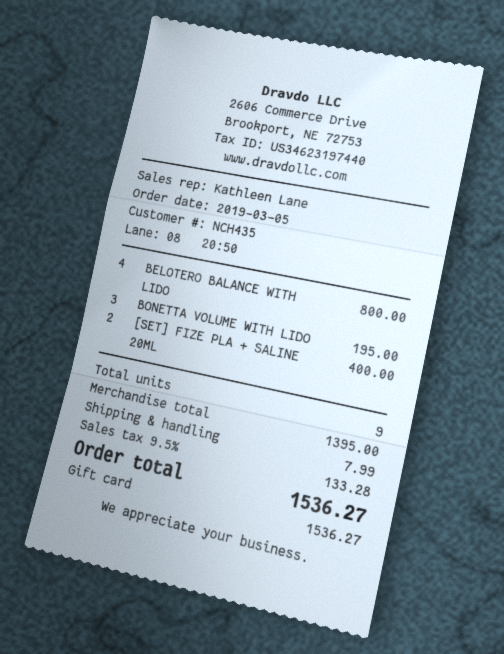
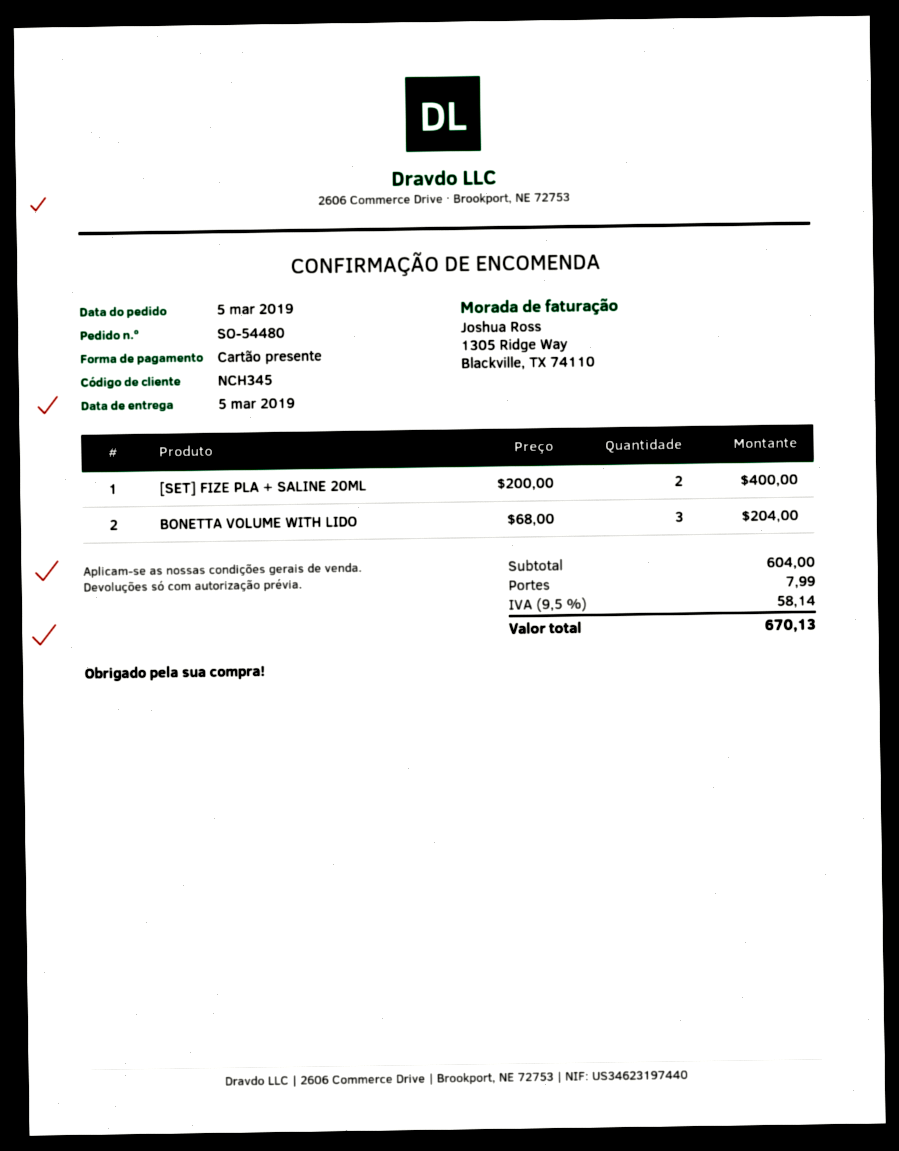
customer number: NCH435 -> NCH345
BELOTERO BALANCE WITH LIDO: 4 for 800.00 -> none
BONETTA VOLUME WITH LIDO: 3 for 195.00 -> 3 for 204.00
subtotal: 1395.00 -> 604.00
tax: 9.5% = 133.28 -> 9.5% = 58.14
total: 1536.27 -> 670.13

